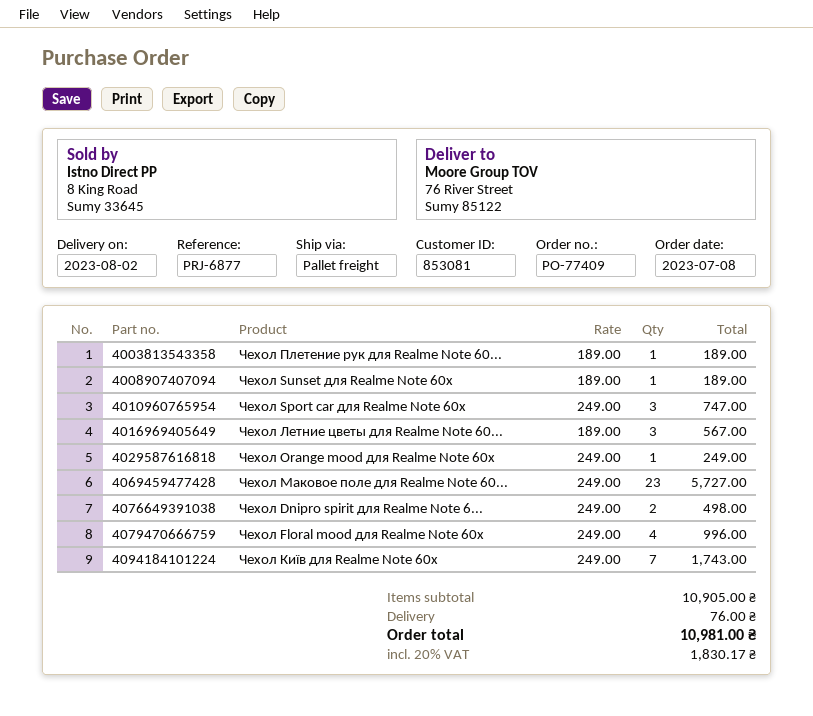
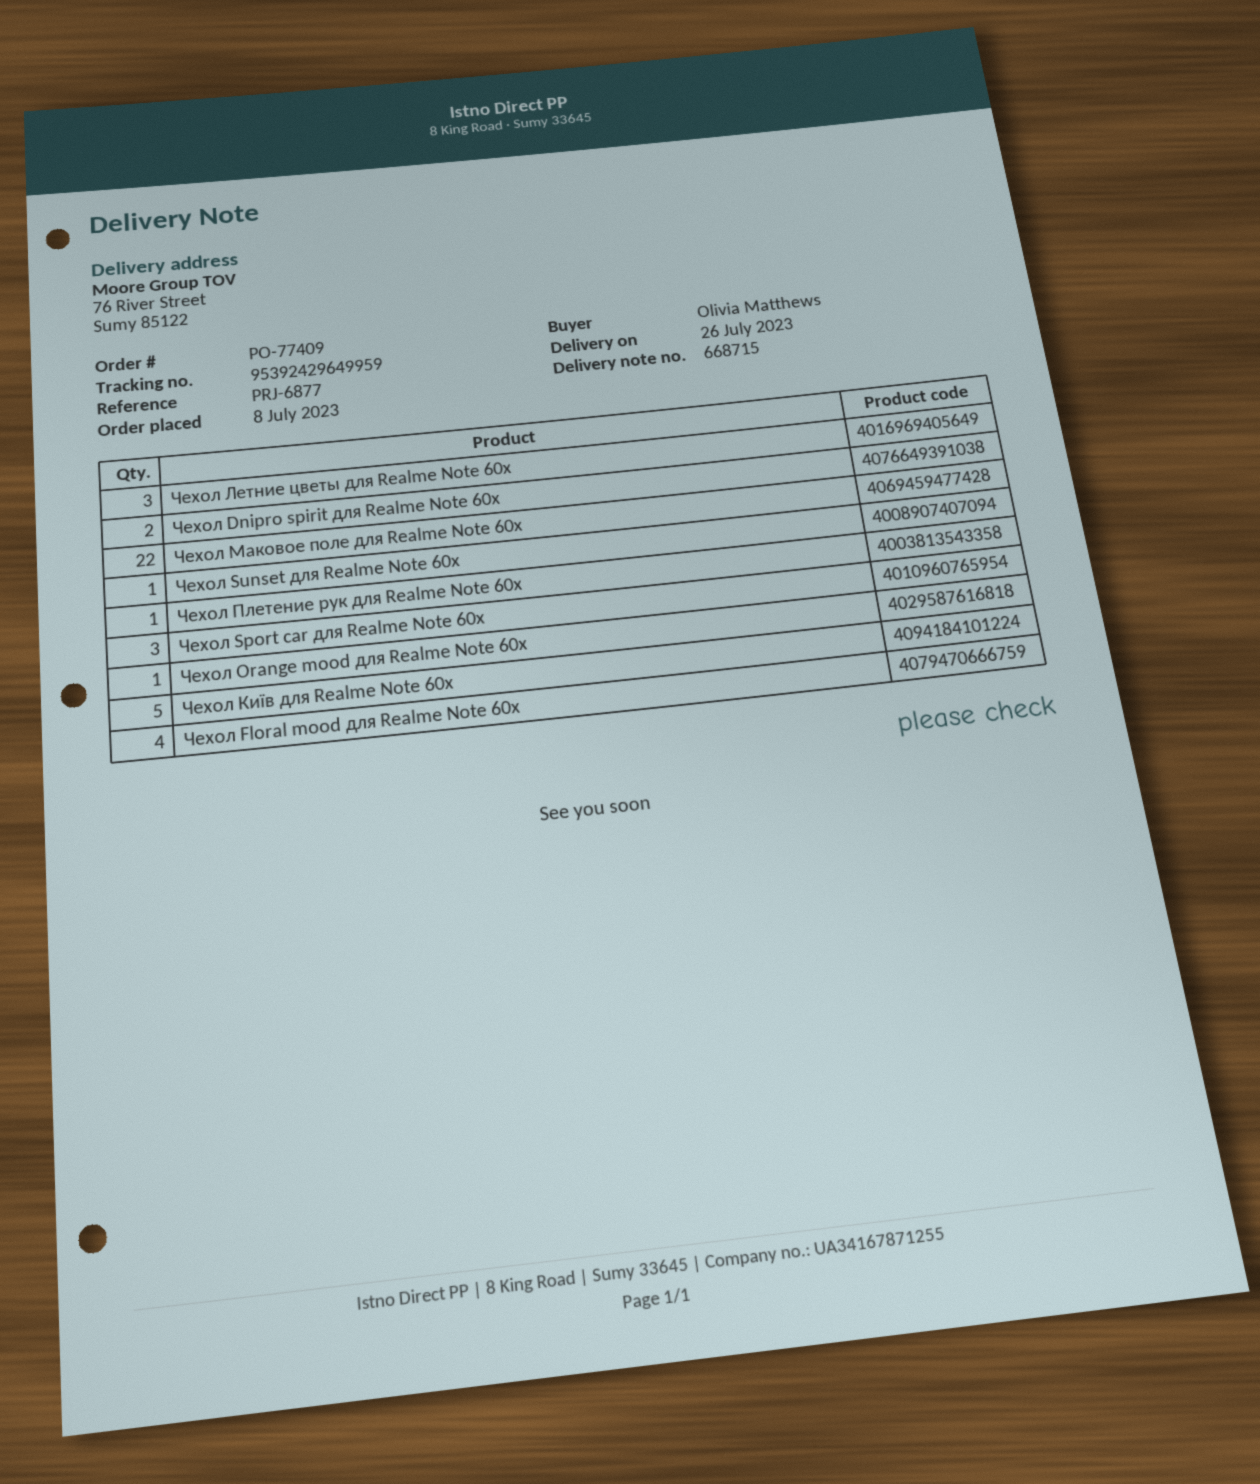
delivery date: 2023-08-02 -> 2023-07-26
Чехол Маковое поле для Realme Note 60...: 23 -> 22
Чехол Київ для Realme Note 60x: 7 -> 5

